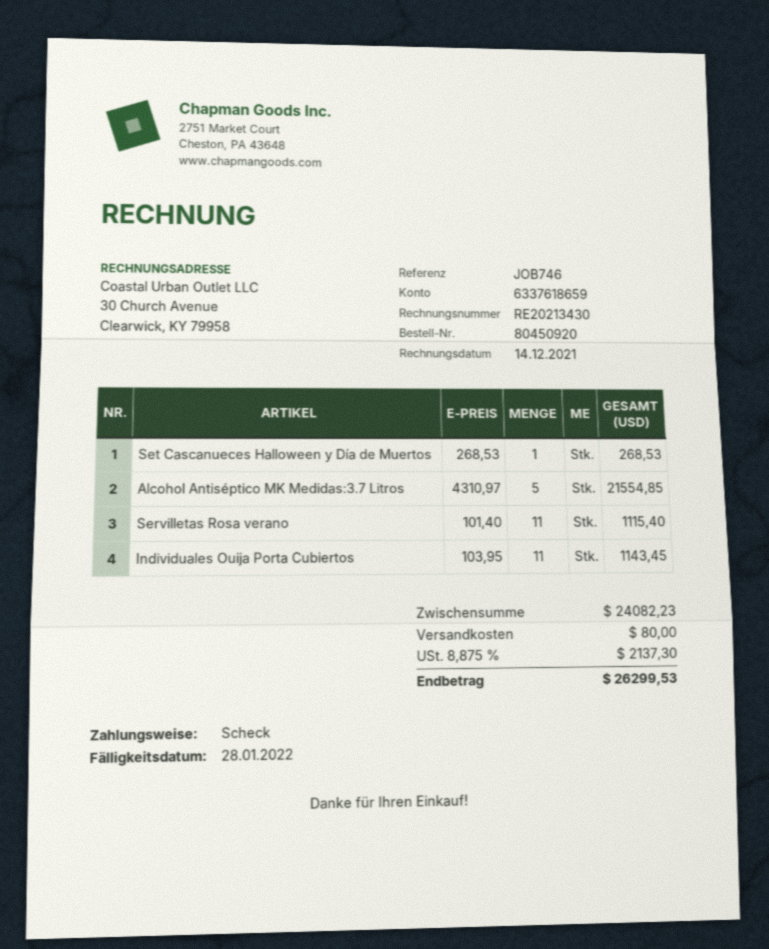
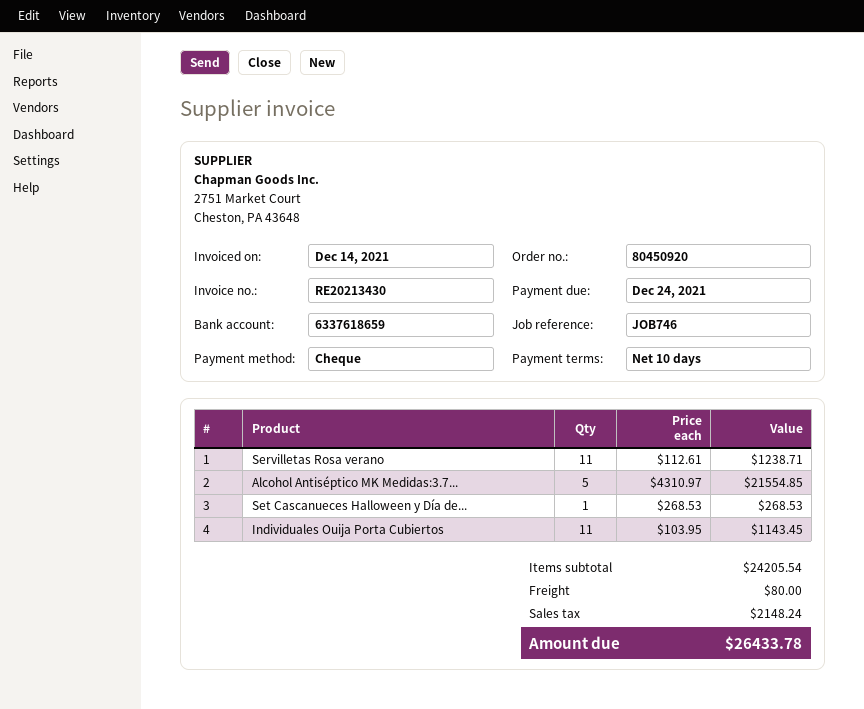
due date: 2022-01-28 -> 2021-12-24
Servilletas Rosa verano: 11 x 101.40 = 1115.40 -> 11 x 112.61 = 1238.71
subtotal: 24082.23 -> 24205.54
tax: 2137.30 -> 2148.24
total: 26299.53 -> 26433.78

